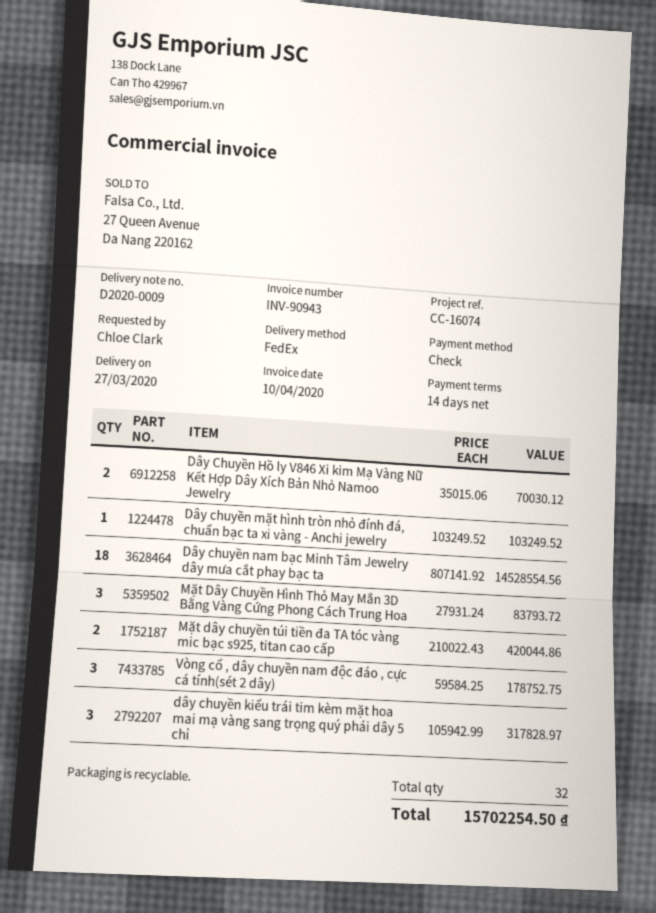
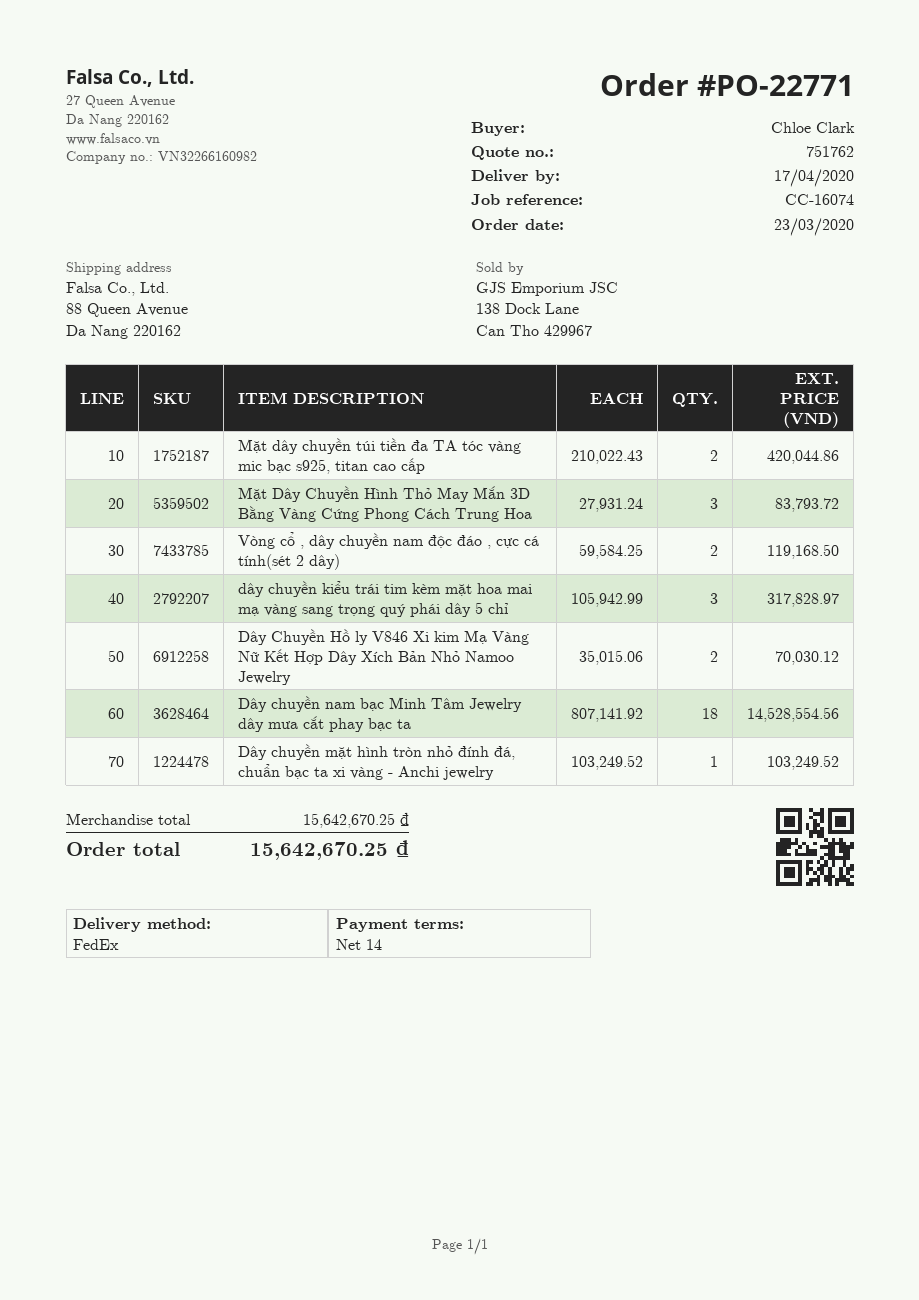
delivery date: 2020-03-27 -> 2020-04-17
Vòng cổ , dây chuyền nam độc đáo , cực cá tính(sét 2 dây): 3 x 59584.25 = 178752.75 -> 2 x 59584.25 = 119168.50
total: 15702254.50 -> 15642670.25

